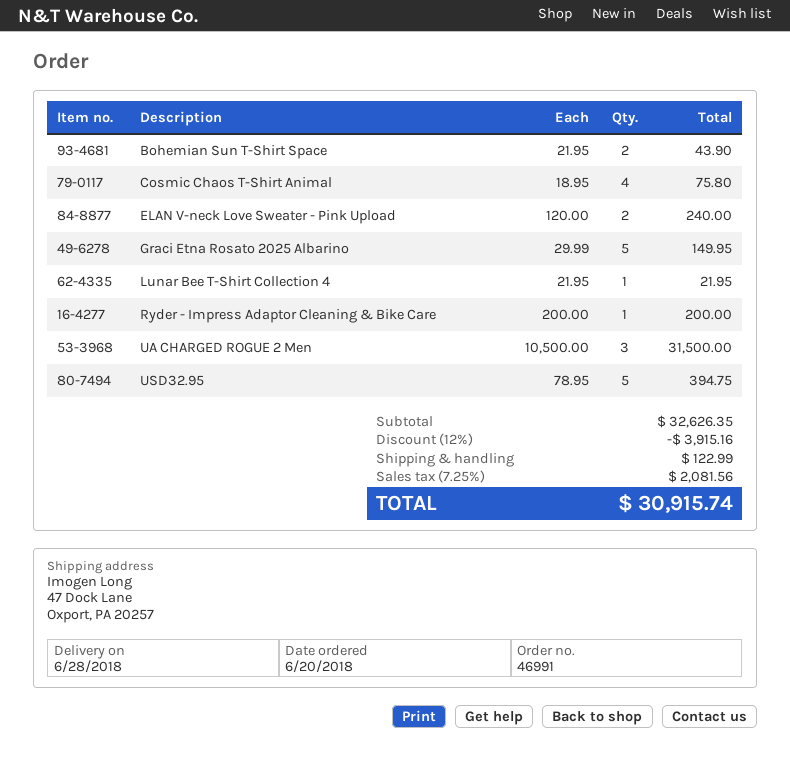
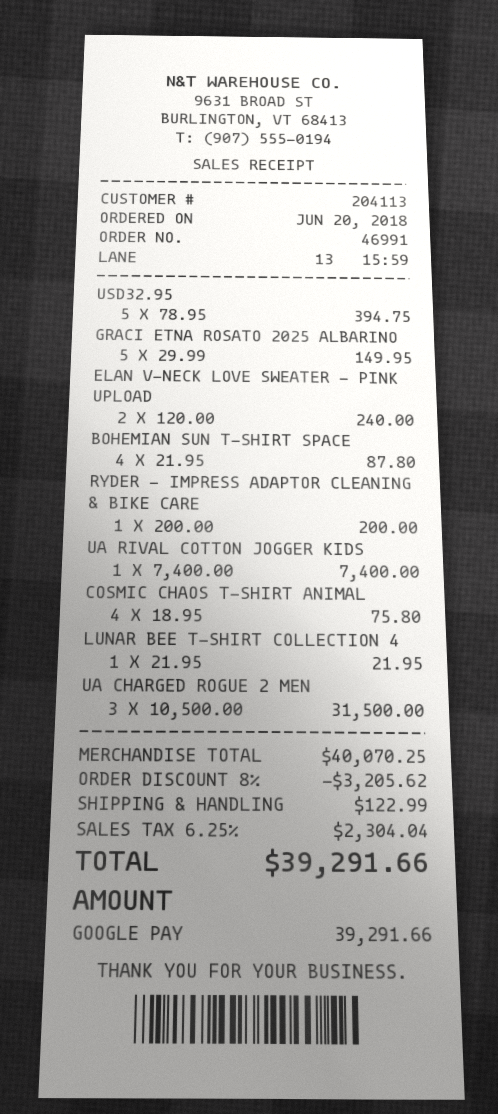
Bohemian Sun T-Shirt Space: 2 x 21.95 = 43.90 -> 4 x 21.95 = 87.80
UA RIVAL COTTON JOGGER KIDS: none -> 1 x 7400.00 = 7400.00
subtotal: 32626.35 -> 40070.25
discount: 12% = 3915.16 -> 8% = 3205.62
tax: 7.25% = 2081.56 -> 6.25% = 2304.04
total: 30915.74 -> 39291.66

